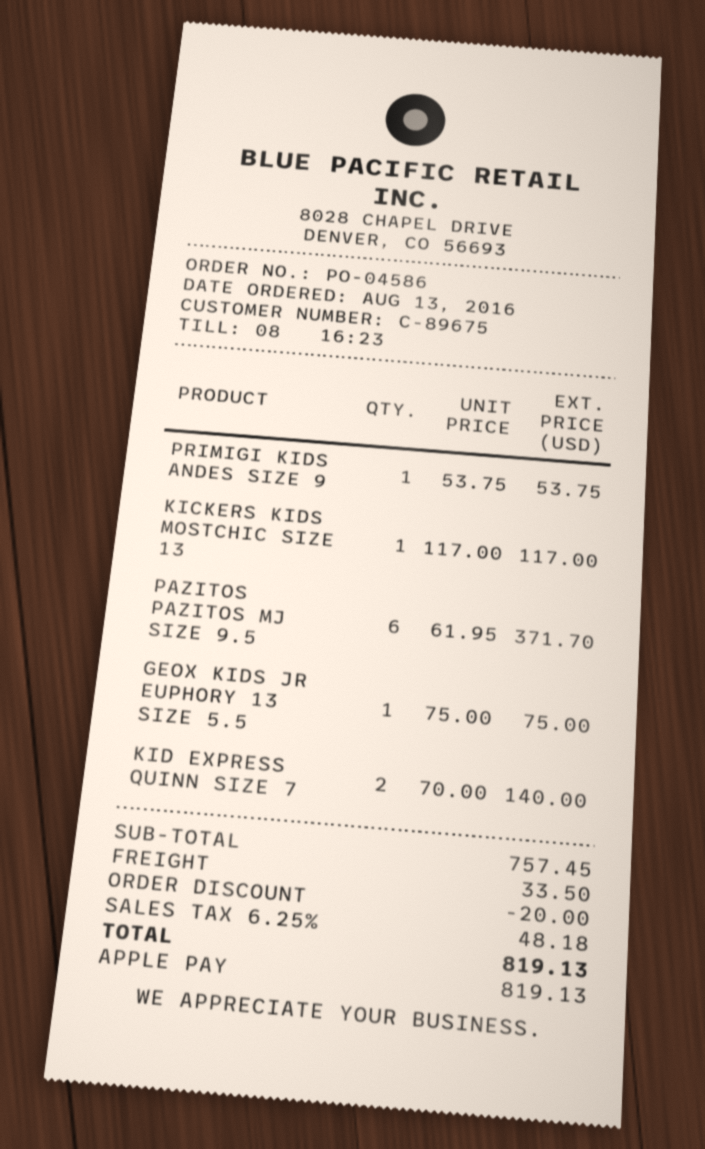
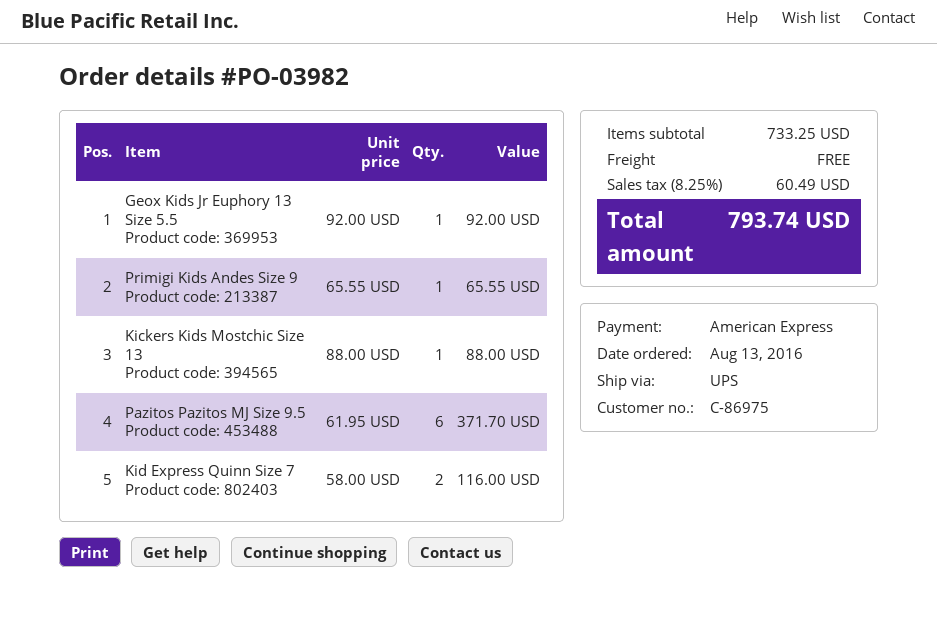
order number: PO-04586 -> PO-03982
customer number: C-89675 -> C-86975
payment method: Apple Pay -> American Express
PRIMIGI KIDS ANDES SIZE 9: 1 x 53.75 = 53.75 -> 1 x 65.55 = 65.55
KICKERS KIDS MOSTCHIC SIZE 13: 1 x 117.00 = 117.00 -> 1 x 88.00 = 88.00
GEOX KIDS JR EUPHORY 13 SIZE 5.5: 1 x 75.00 = 75.00 -> 1 x 92.00 = 92.00
KID EXPRESS QUINN SIZE 7: 2 x 70.00 = 140.00 -> 2 x 58.00 = 116.00
subtotal: 757.45 -> 733.25
discount: 20.00 -> none
shipping: 33.50 -> 0.00
tax: 6.25% = 48.18 -> 8.25% = 60.49
total: 819.13 -> 793.74

